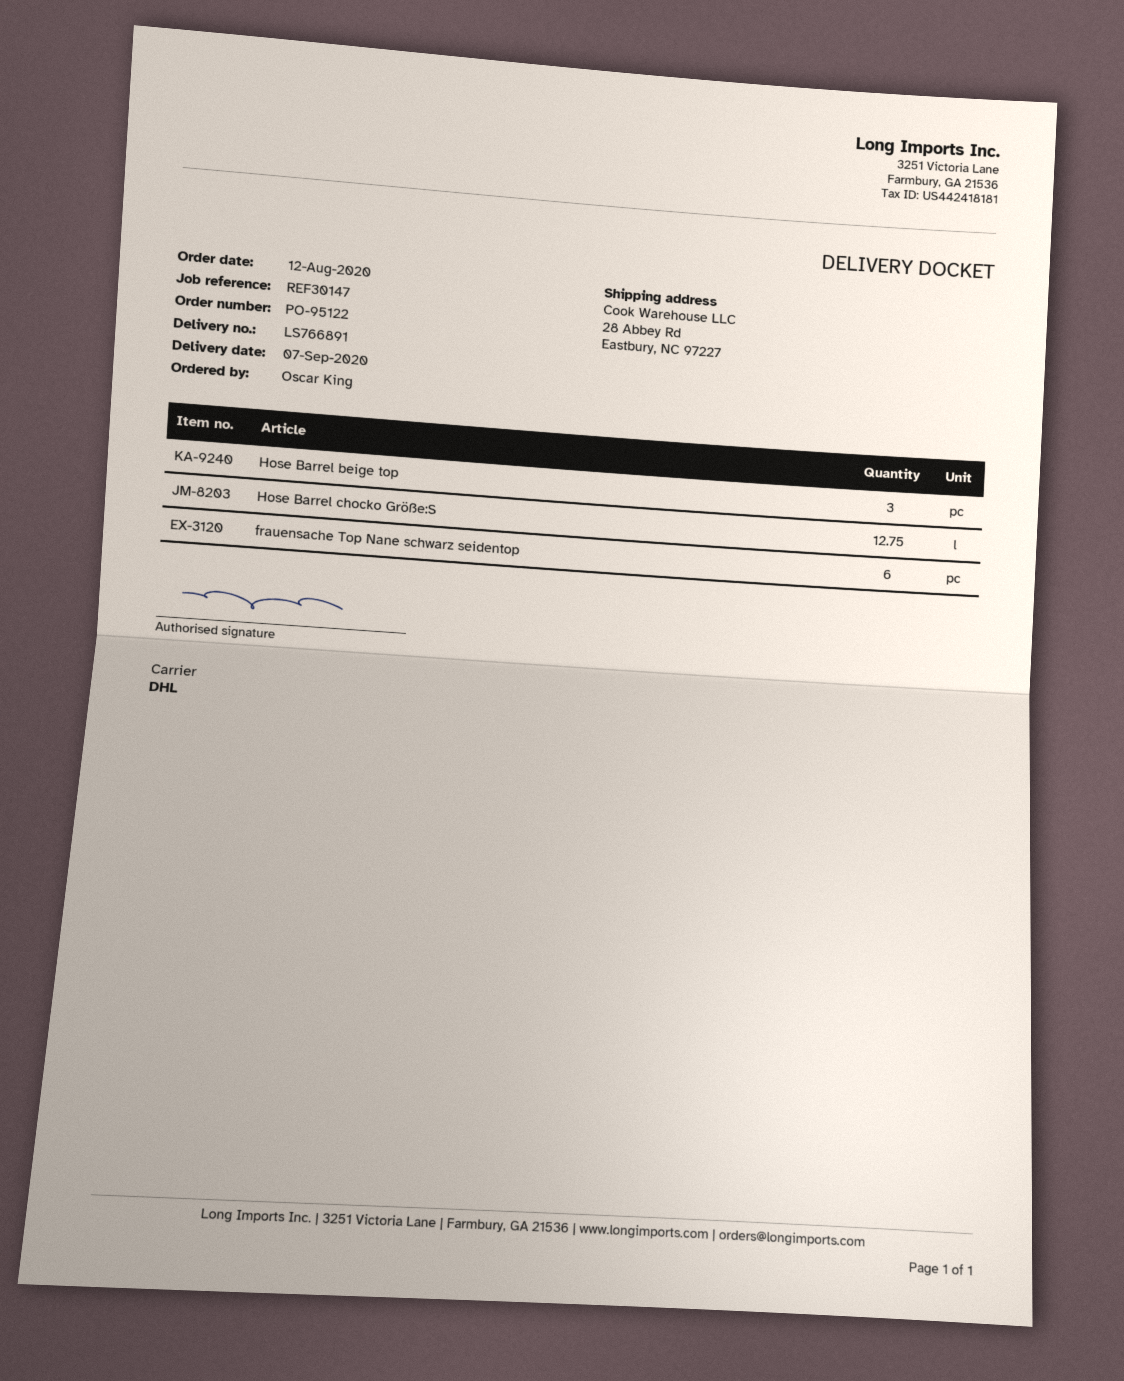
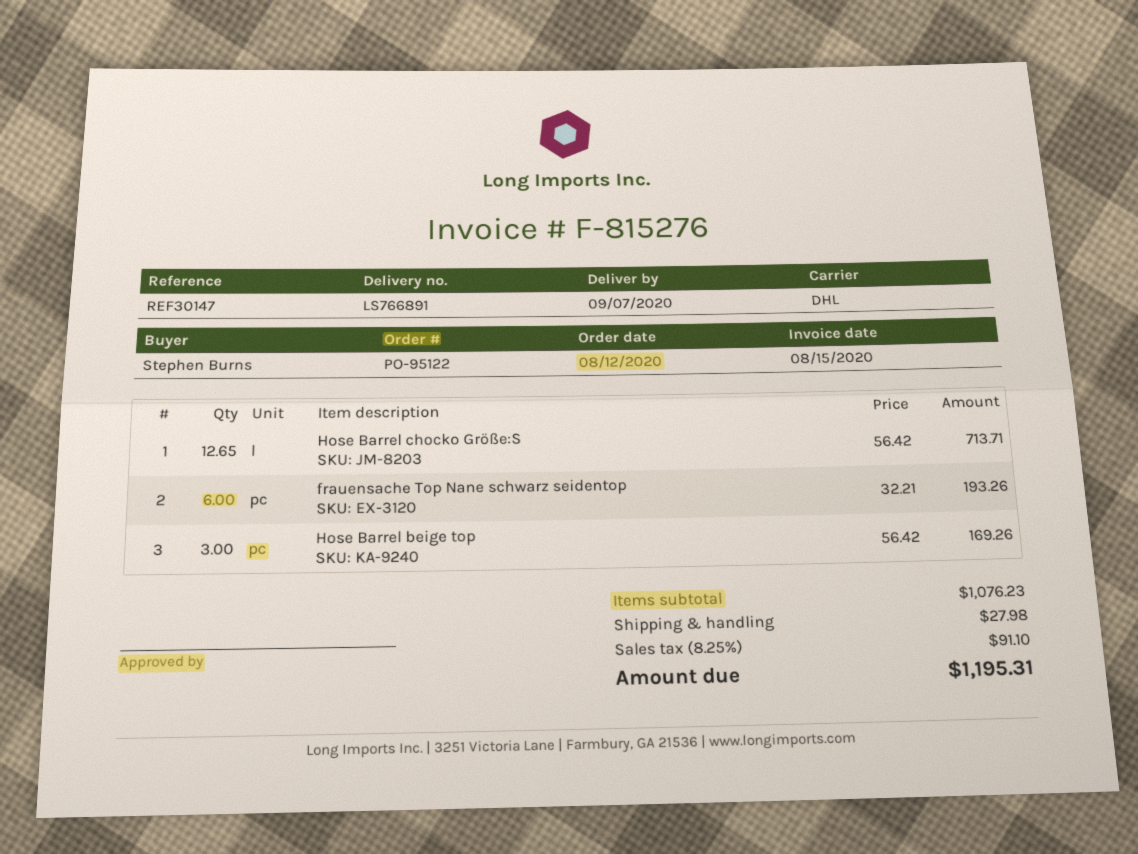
ordered by: Oscar King -> Stephen Burns
Hose Barrel chocko Größe:S: 12.75 -> 12.65

